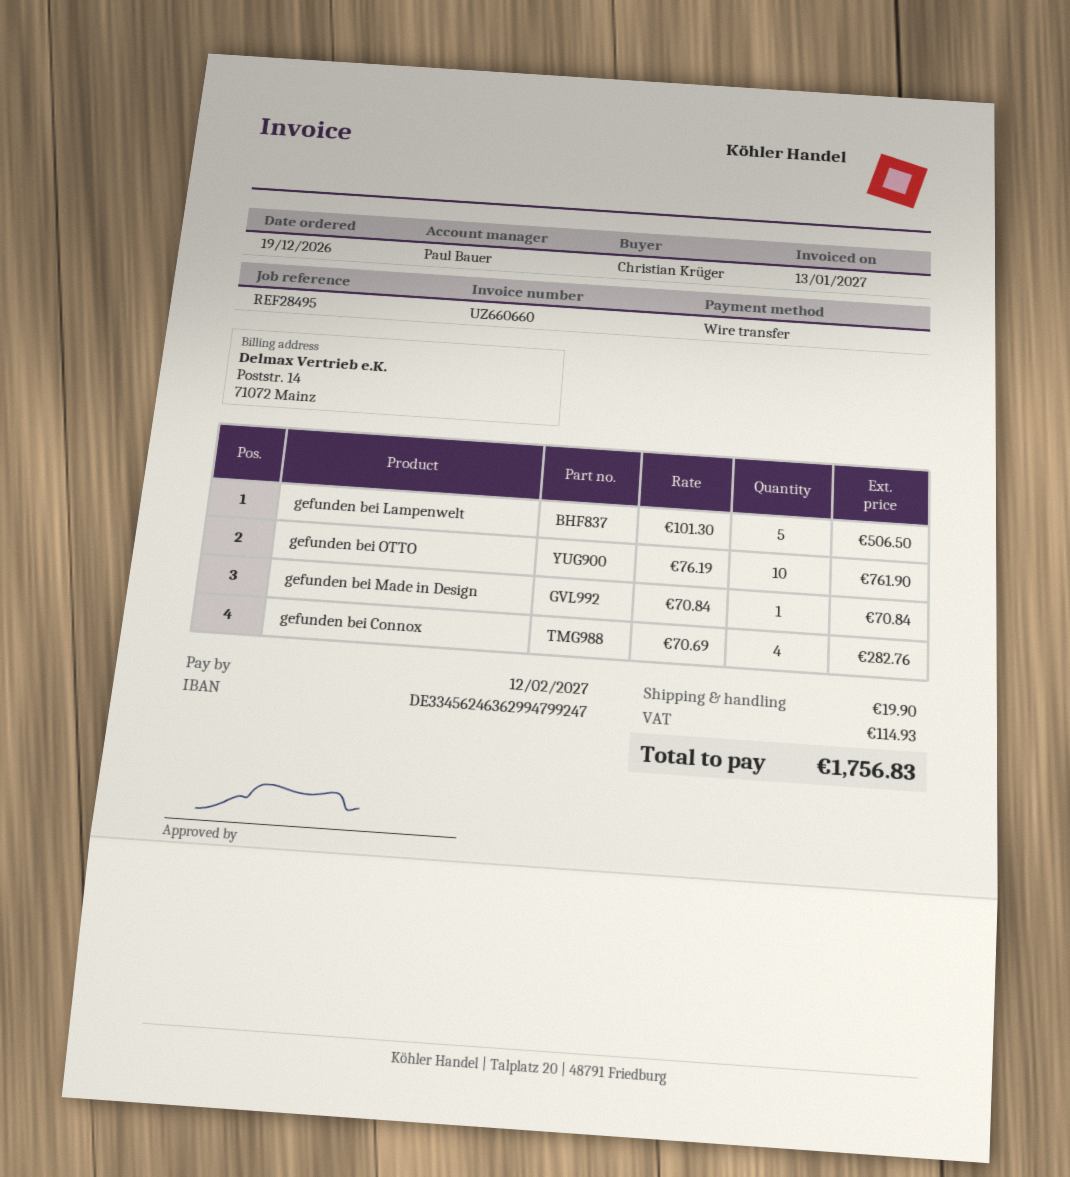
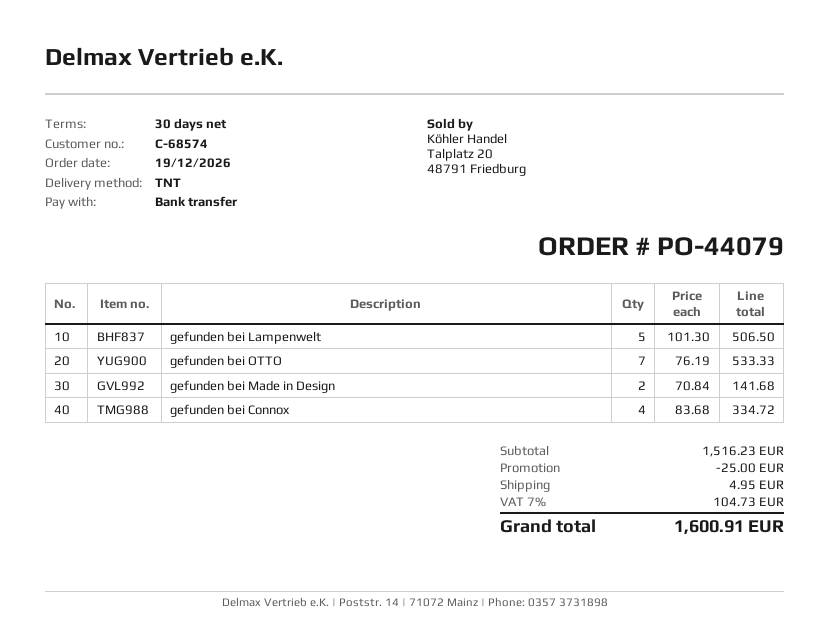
gefunden bei OTTO: 10 x 76.19 = 761.90 -> 7 x 76.19 = 533.33
gefunden bei Made in Design: 1 x 70.84 = 70.84 -> 2 x 70.84 = 141.68
gefunden bei Connox: 4 x 70.69 = 282.76 -> 4 x 83.68 = 334.72
discount: none -> 25.00
shipping: 19.90 -> 4.95
tax: 114.93 -> 104.73
total: 1756.83 -> 1600.91

